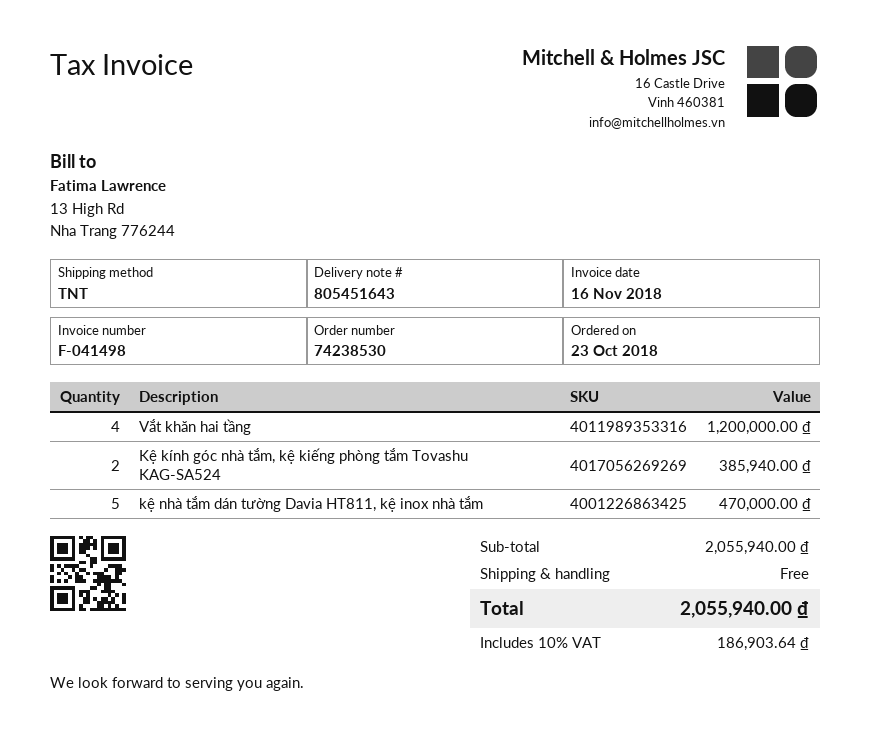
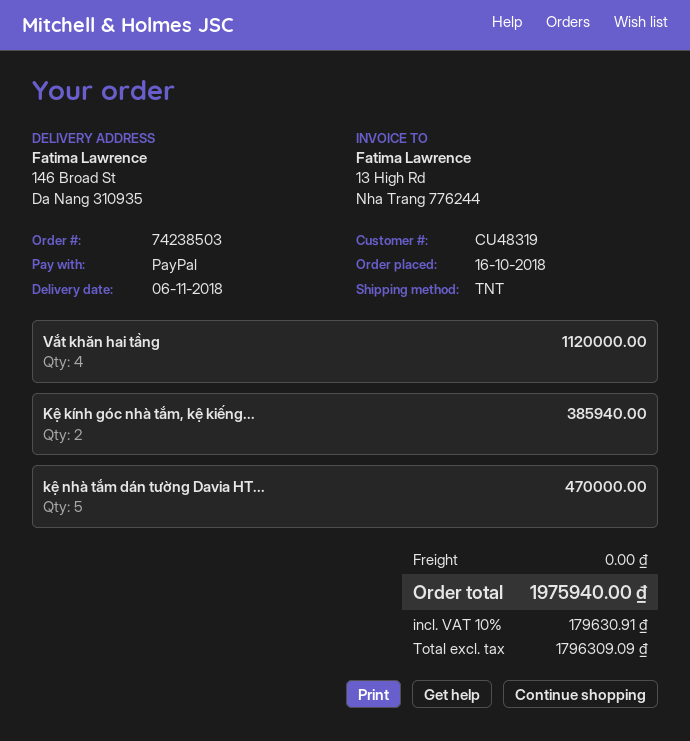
order number: 74238530 -> 74238503
order date: 2018-10-23 -> 2018-10-16
Vắt khăn hai tầng: 4 for 1200000.00 -> 4 for 1120000.00
tax: 10% = 186903.64 -> 10% = 179630.91
total: 2055940.00 -> 1975940.00

